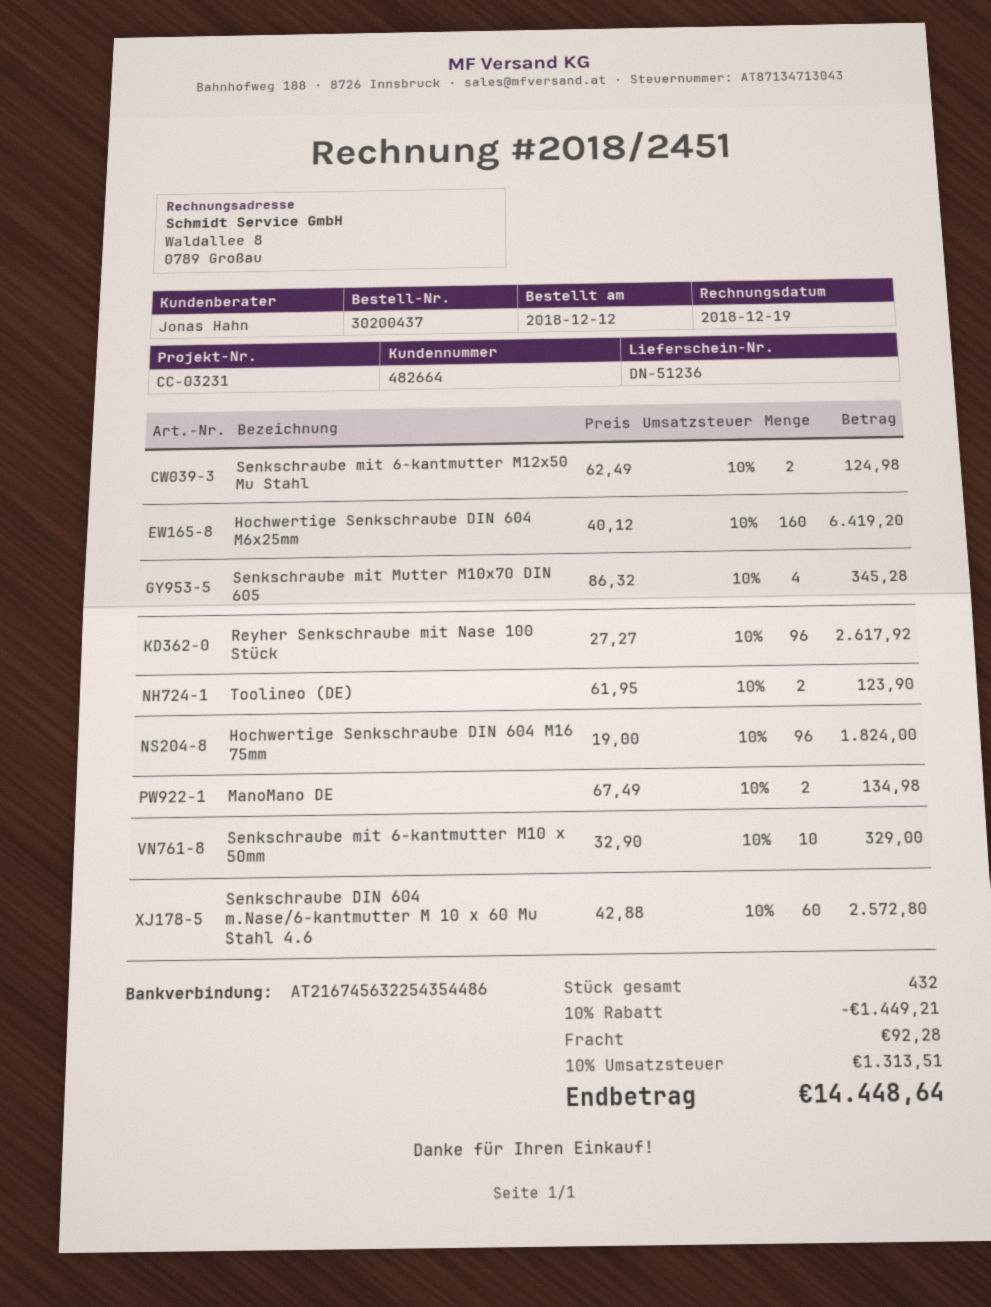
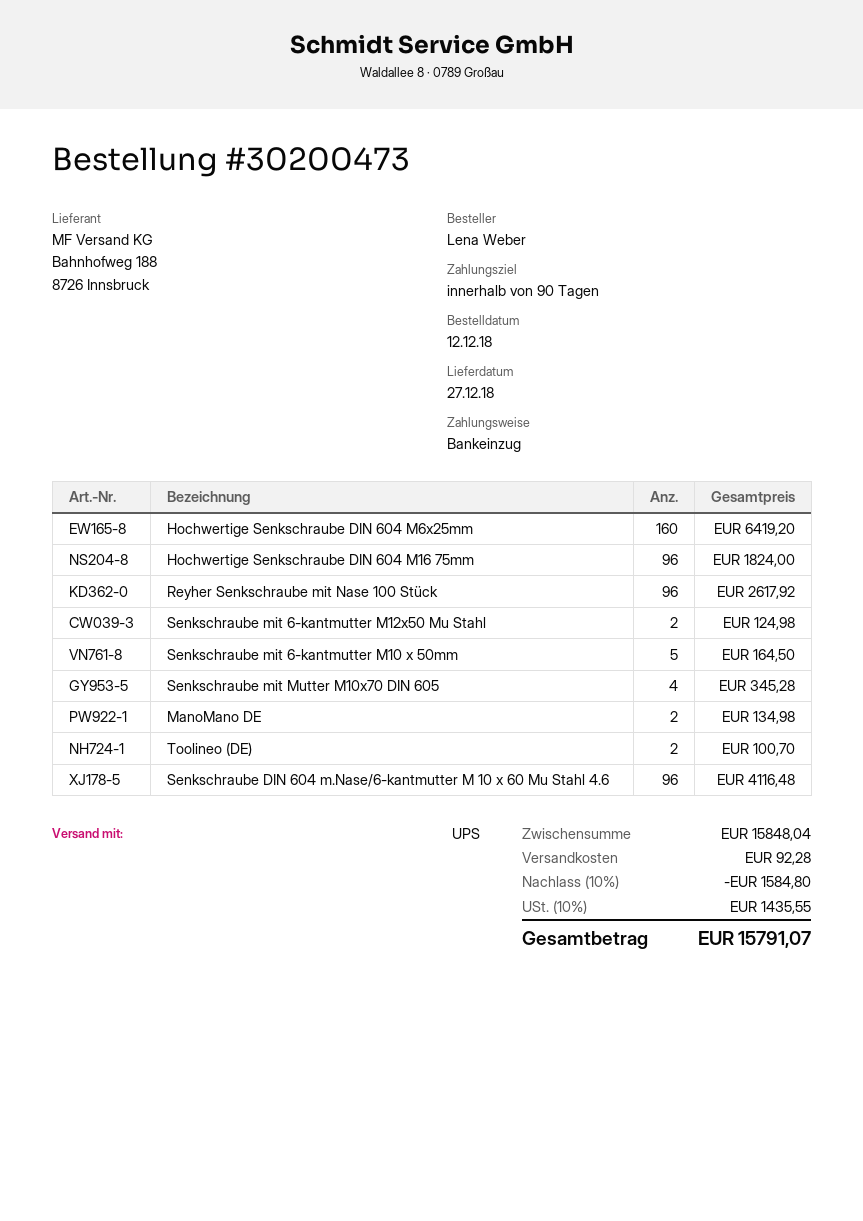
order number: 30200437 -> 30200473
Toolineo (DE): 2 for 123.90 -> 2 for 100.70
Senkschraube mit 6-kantmutter M10 x 50mm: 10 for 329.00 -> 5 for 164.50
Senkschraube DIN 604 m.Nase/6-kantmutter M 10 x 60 Mu Stahl 4.6: 60 for 2572.80 -> 96 for 4116.48
discount: 10% = 1449.21 -> 10% = 1584.80
tax: 10% = 1313.51 -> 10% = 1435.55
total: 14448.64 -> 15791.07

